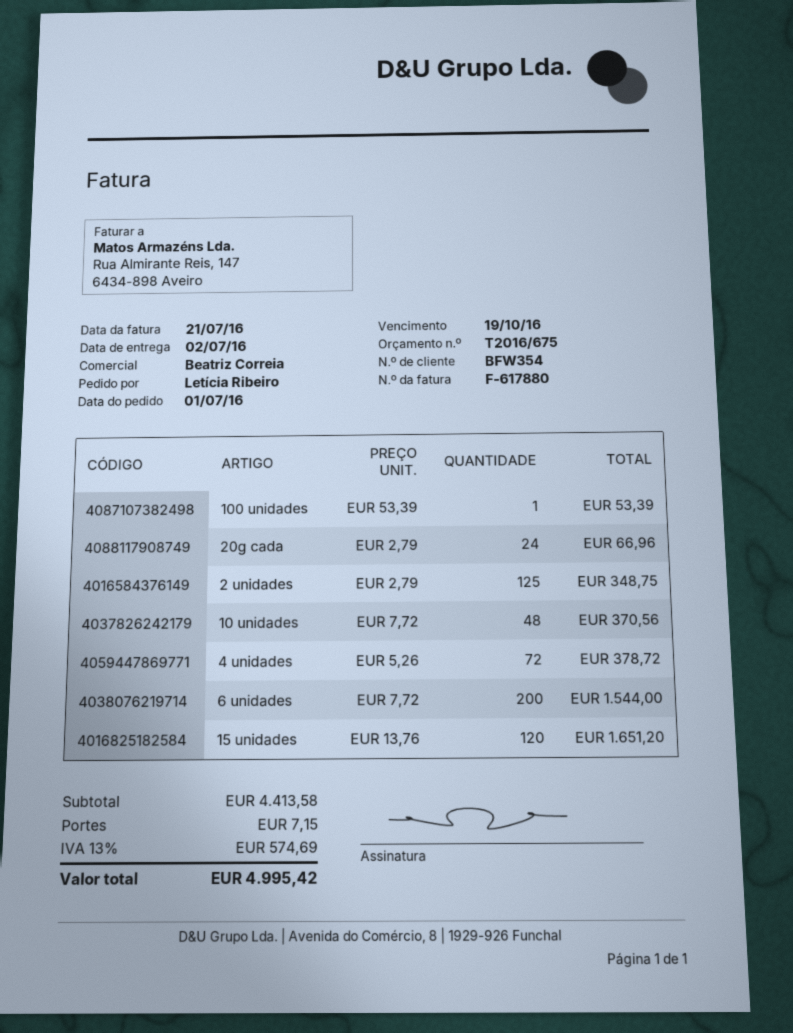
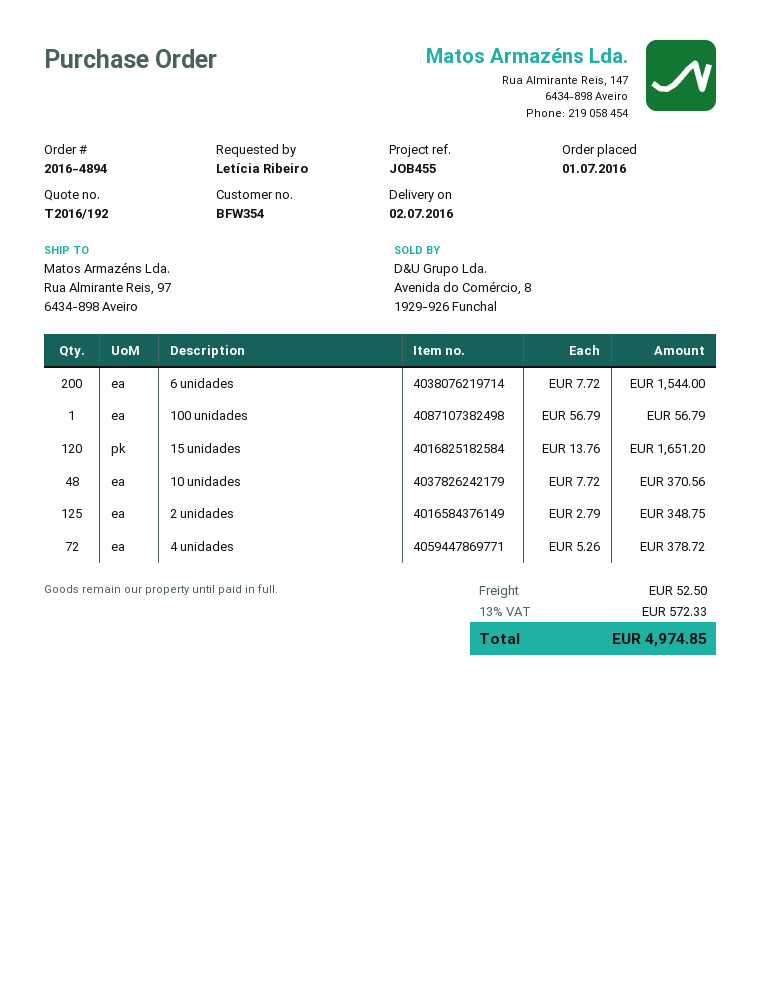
quote number: T2016/675 -> T2016/192
100 unidades: 1 x 53.39 = 53.39 -> 1 x 56.79 = 56.79
20g cada: 24 x 2.79 = 66.96 -> none
shipping: 7.15 -> 52.50
tax: 13% = 574.69 -> 13% = 572.33
total: 4995.42 -> 4974.85

